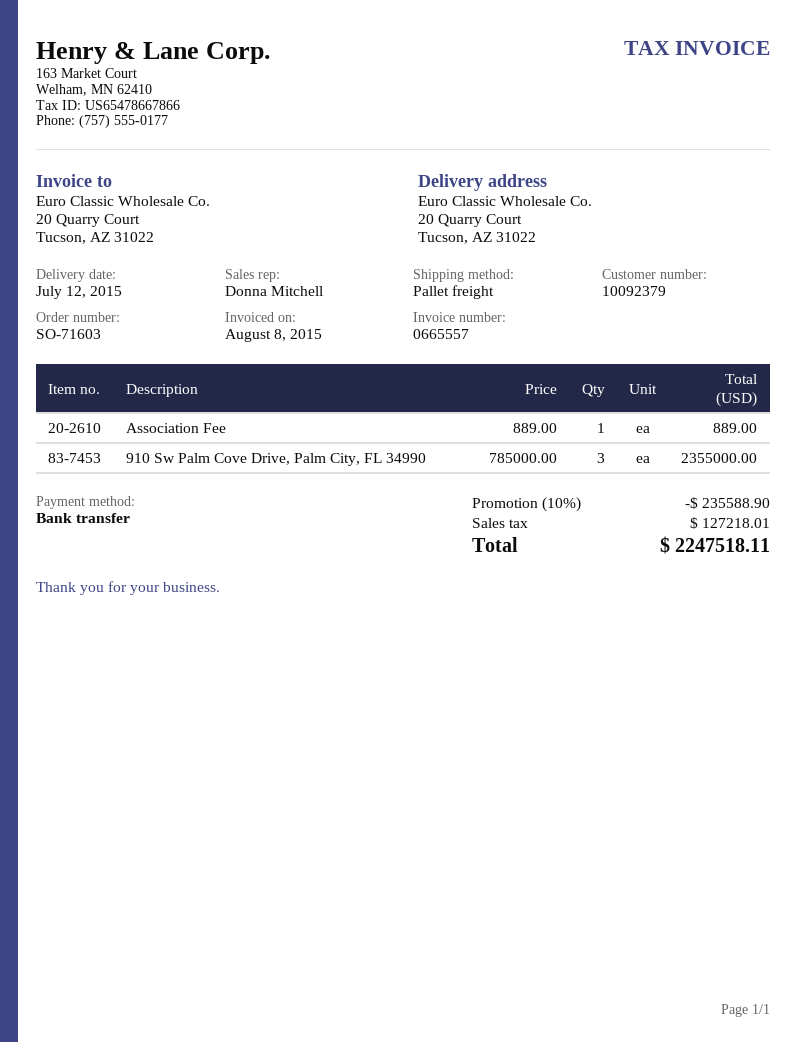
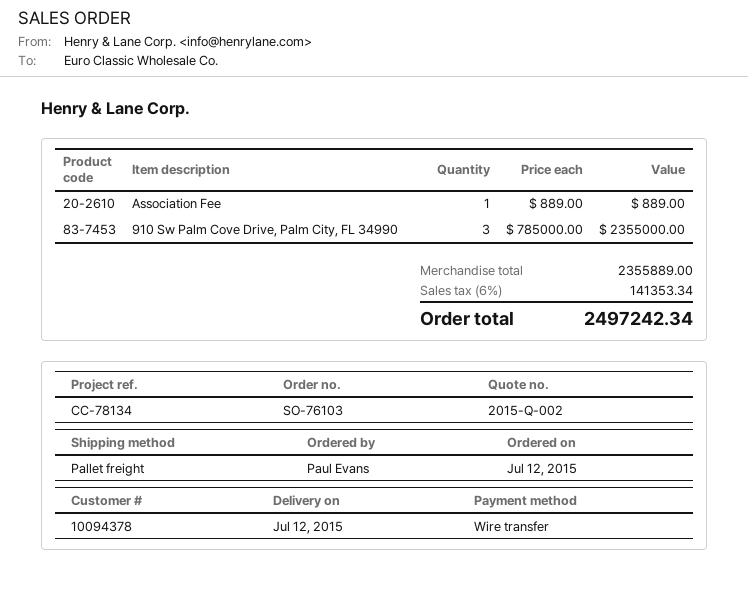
order number: SO-71603 -> SO-76103
customer number: 10092379 -> 10094378
discount: 10% = 235588.90 -> none
tax: 127218.01 -> 141353.34
total: 2247518.11 -> 2497242.34

